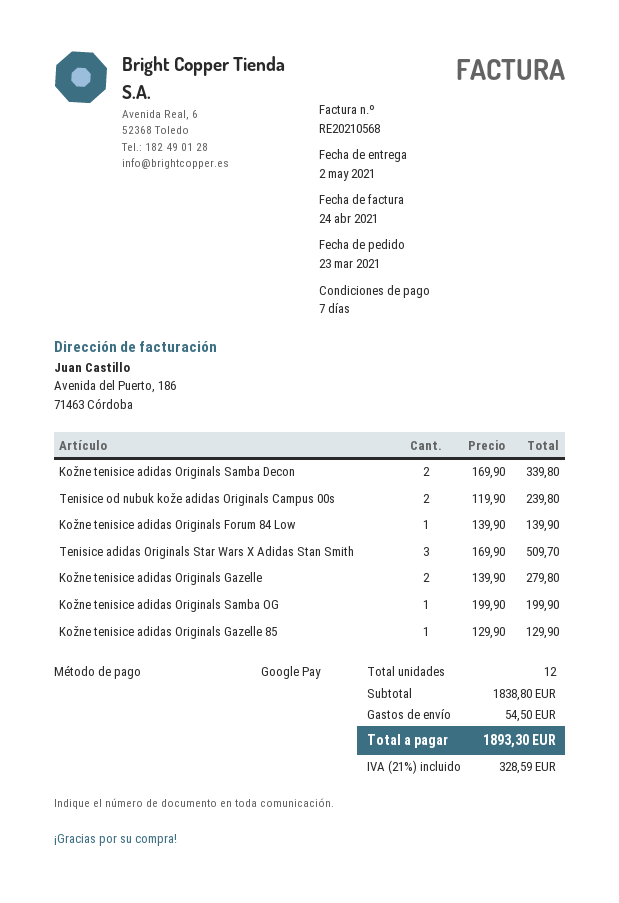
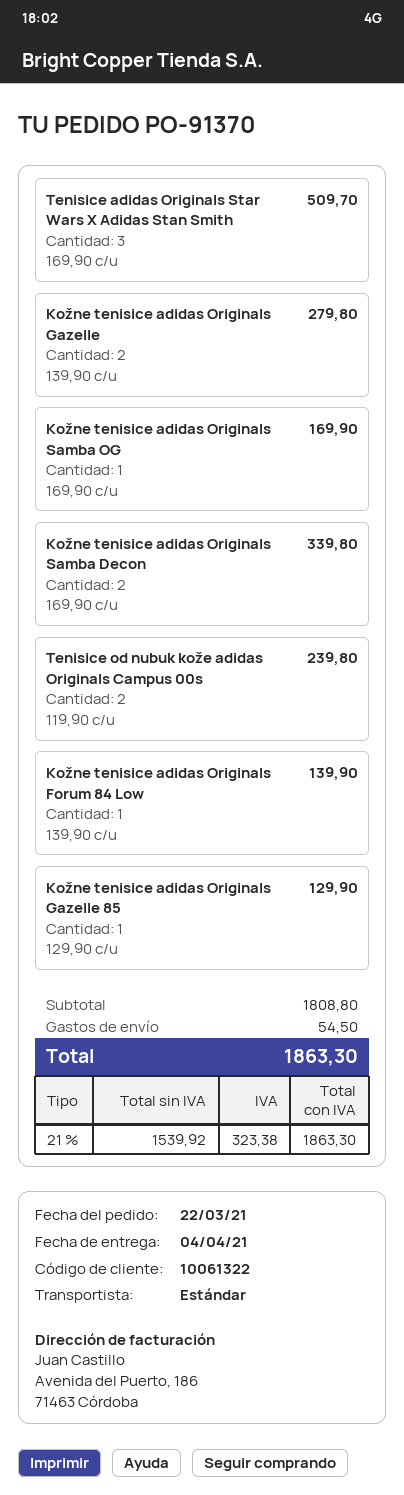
order date: 2021-03-23 -> 2021-03-22
delivery date: 2021-05-02 -> 2021-04-04
Kožne tenisice adidas Originals Samba OG: 1 x 199.90 = 199.90 -> 1 x 169.90 = 169.90
subtotal: 1838.80 -> 1808.80
tax: 21% = 328.59 -> 21% = 323.38
total: 1893.30 -> 1863.30

